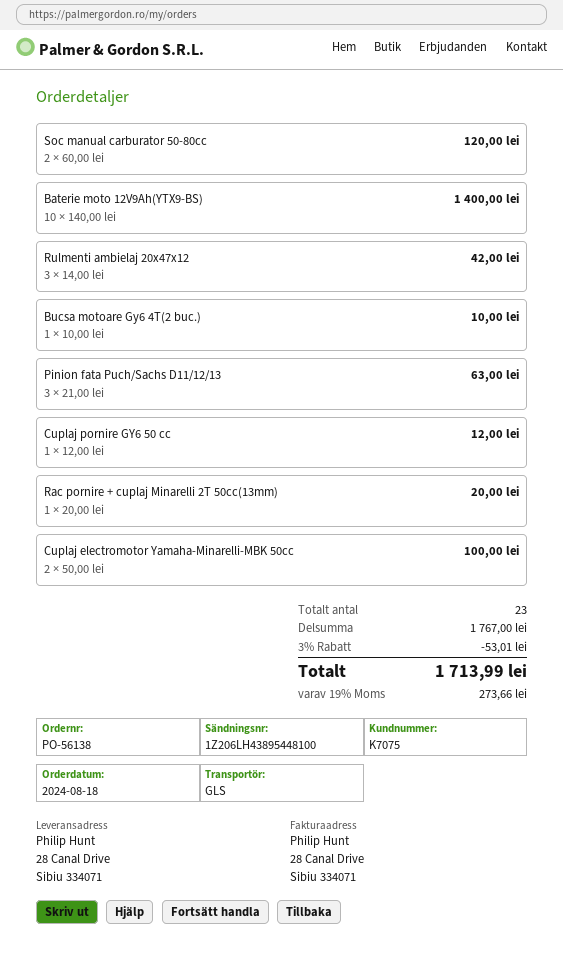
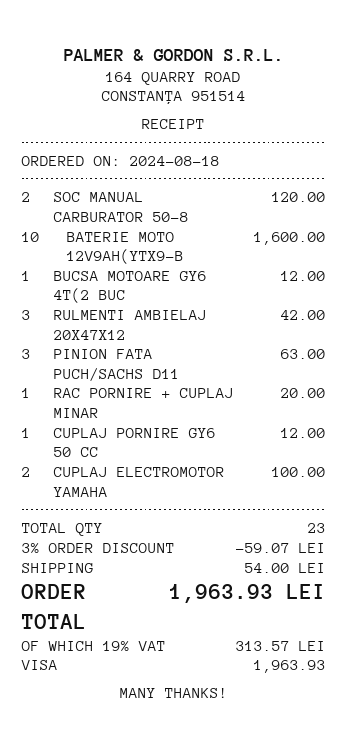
Baterie moto 12V9Ah(YTX9-BS): 10 for 1400.00 -> 10 for 1600.00
Bucsa motoare Gy6 4T(2 buc.): 1 for 10.00 -> 1 for 12.00
discount: 3% = 53.01 -> 3% = 59.07
shipping: none -> 54.00
tax: 19% = 273.66 -> 19% = 313.57
total: 1713.99 -> 1963.93

